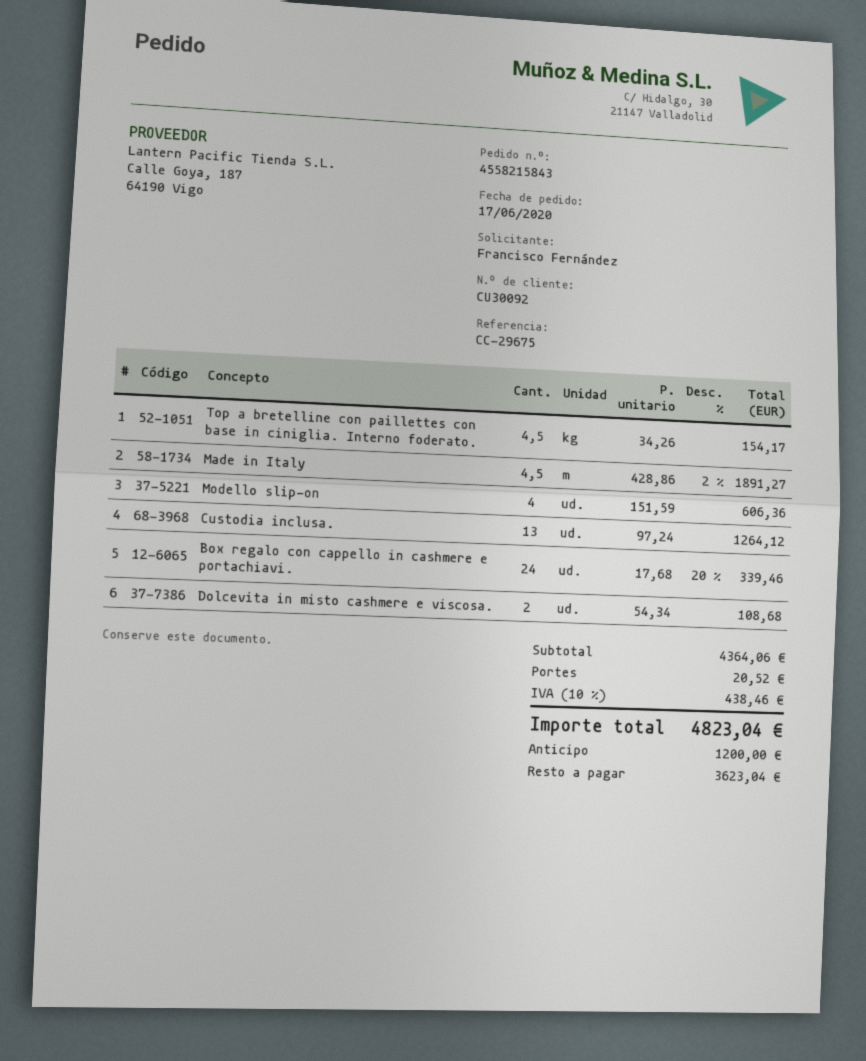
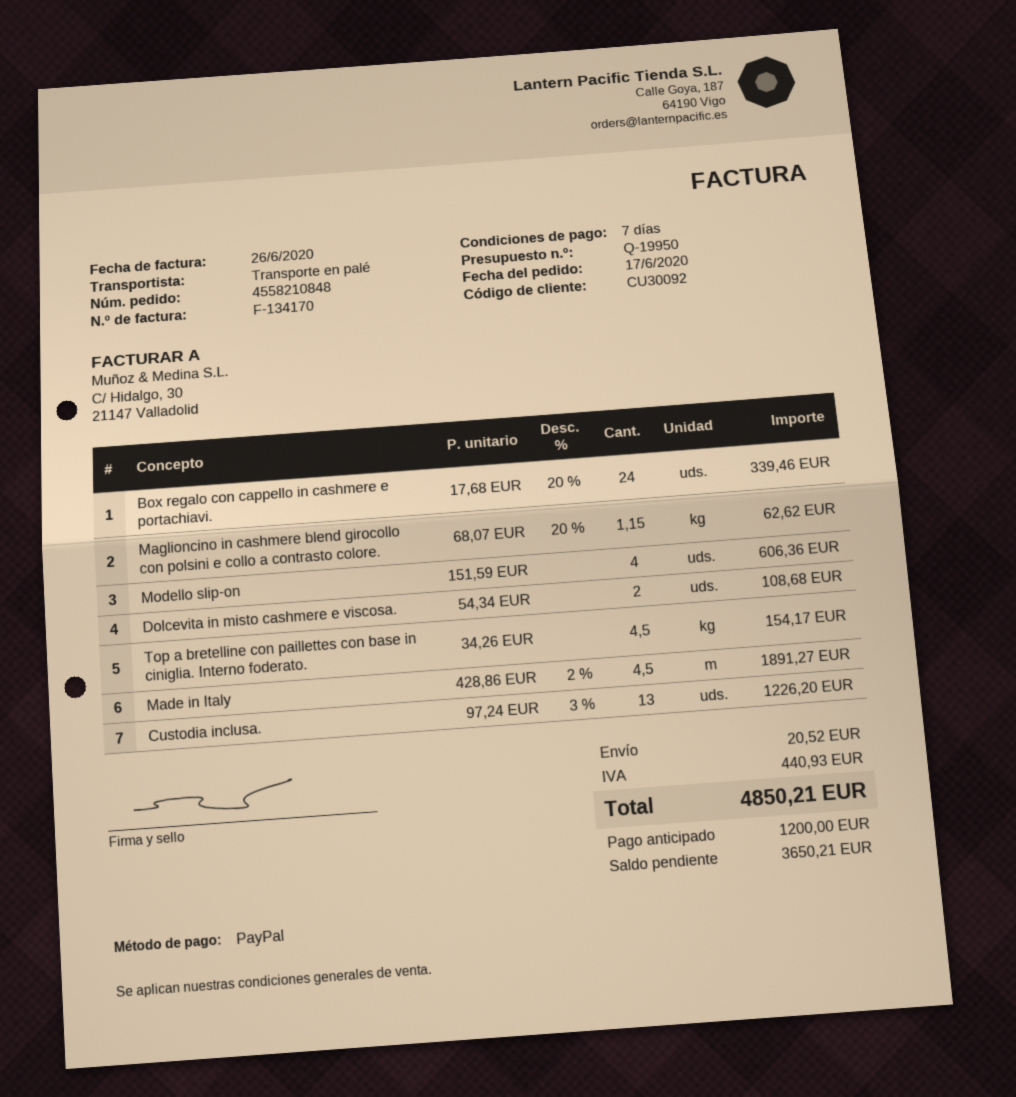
order number: 4558215843 -> 4558210848
Custodia inclusa.: 13 x 97.24 = 1264.12 -> 13 x 97.24 - 3% = 1226.20
Maglioncino in cashmere blend girocollo con polsini e collo a contrasto colore.: none -> 1.15 x 68.07 - 20% = 62.62
tax: 438.46 -> 440.93
total: 4823.04 -> 4850.21
balance: 3623.04 -> 3650.21

